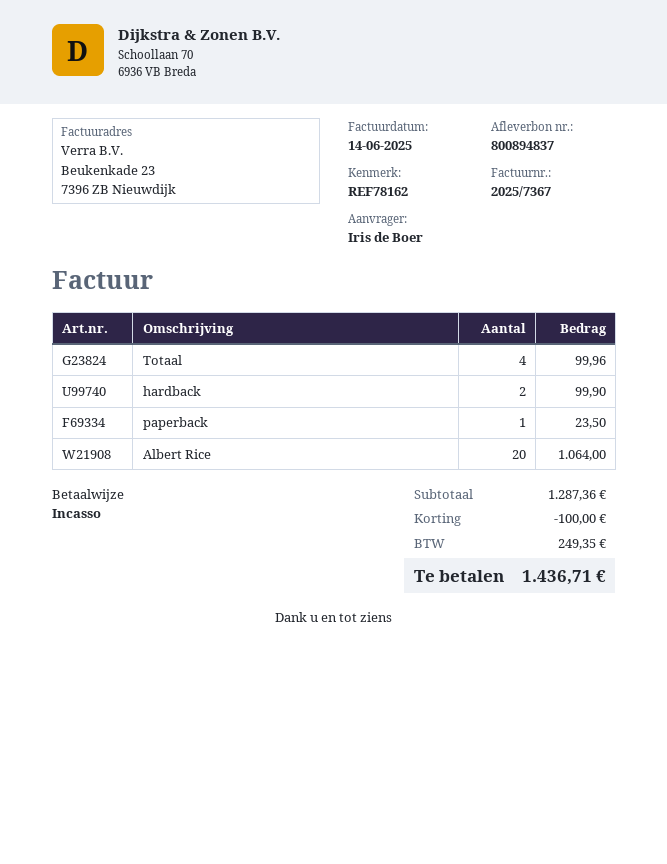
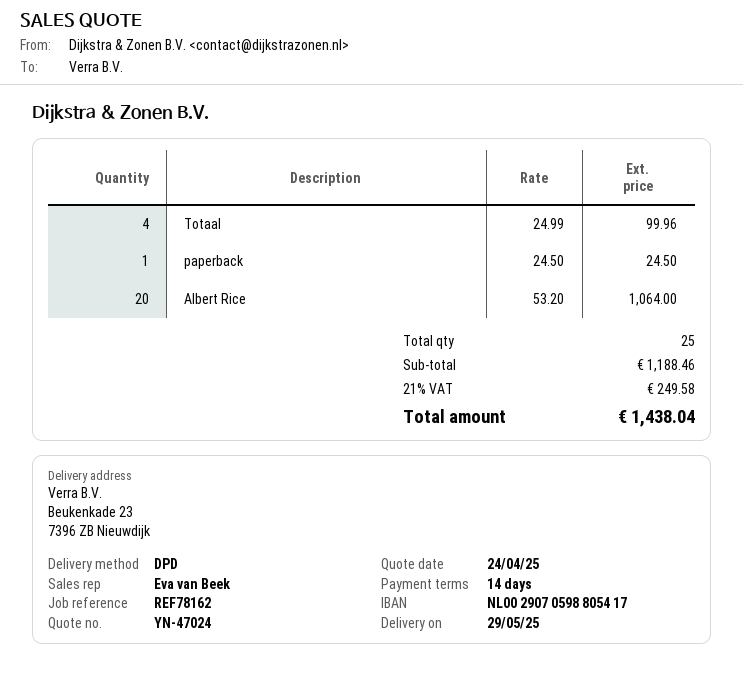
hardback: 2 for 99.90 -> none
paperback: 1 for 23.50 -> 1 for 24.50
subtotal: 1287.36 -> 1188.46
discount: 100.00 -> none
tax: 249.35 -> 249.58
total: 1436.71 -> 1438.04

